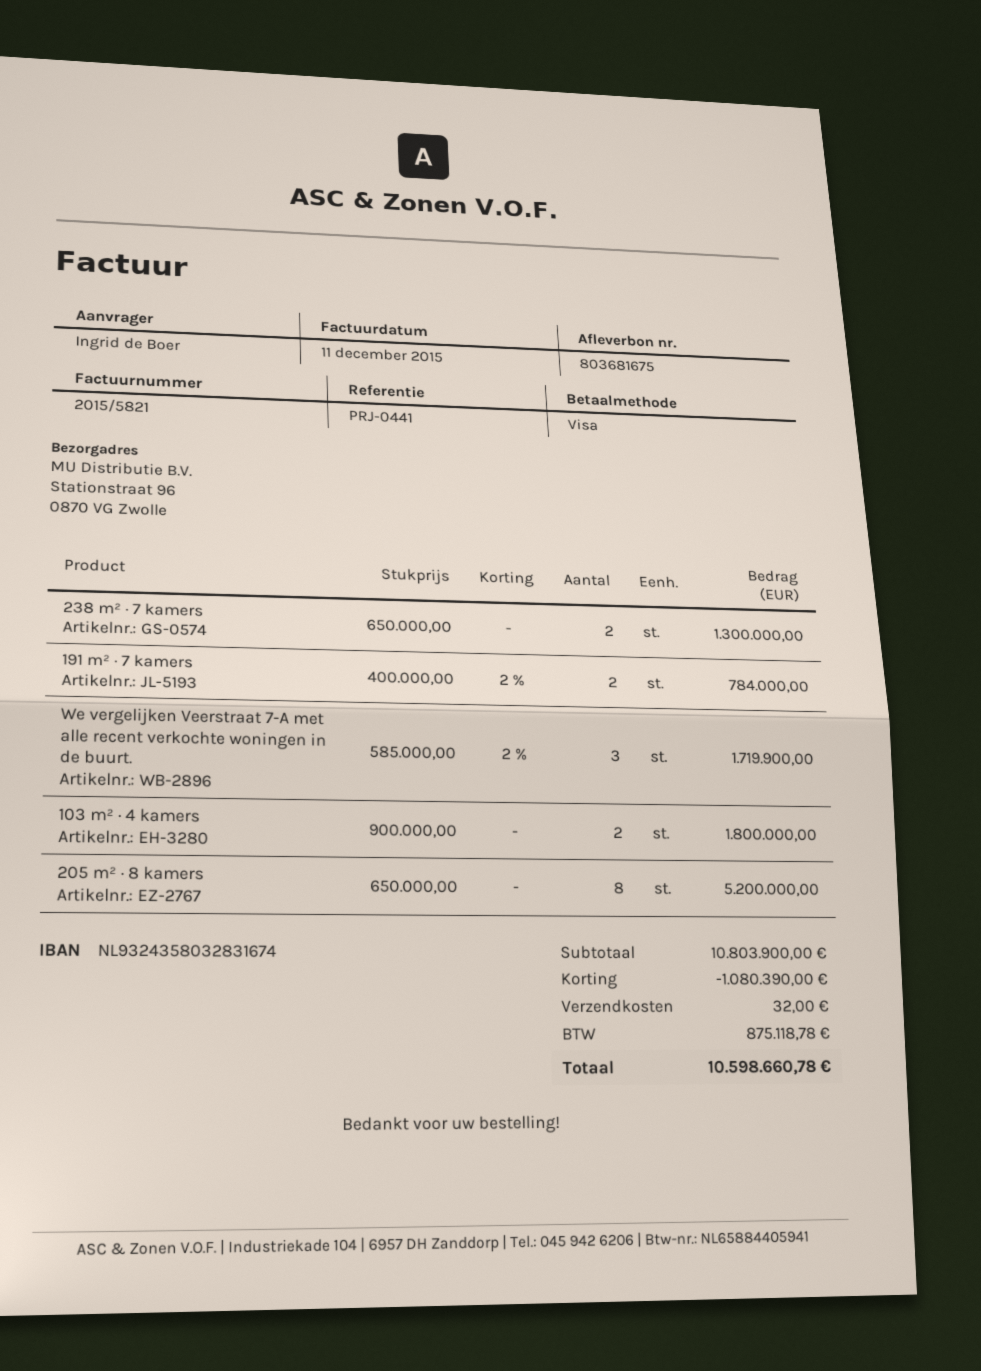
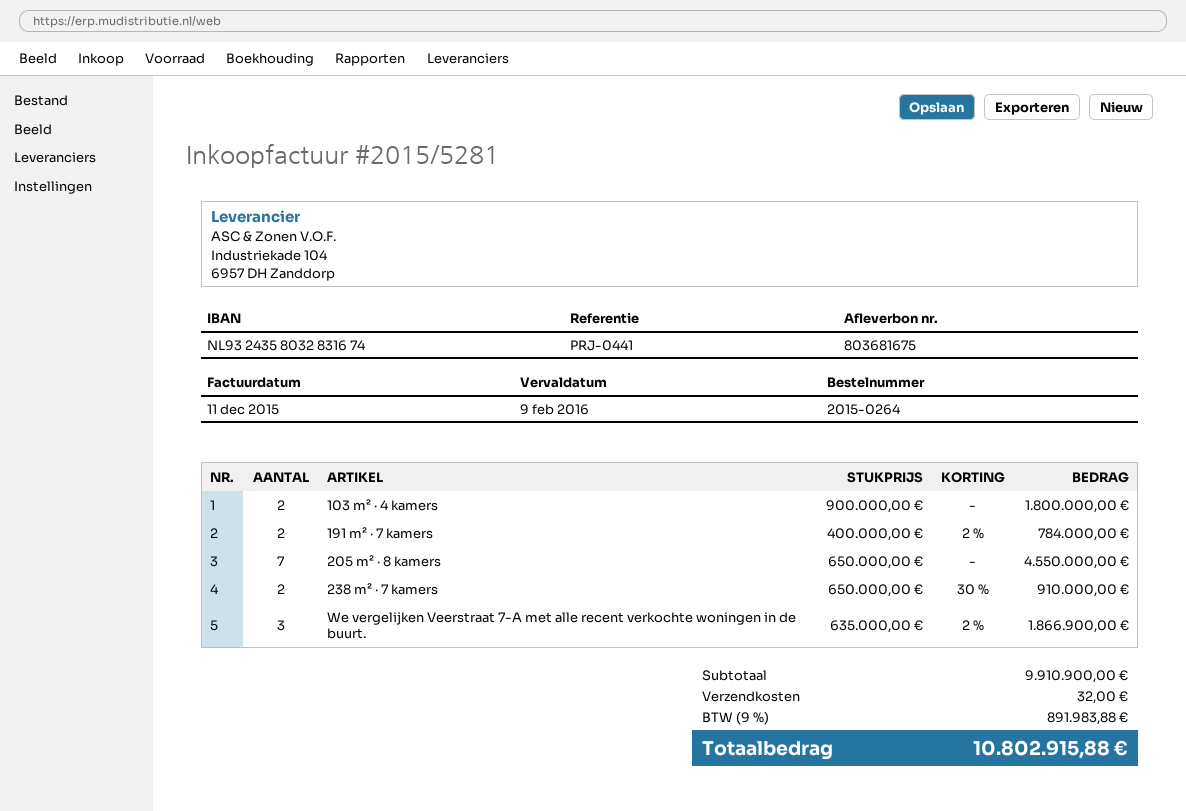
invoice number: 2015/5821 -> 2015/5281
238 m² · 7 kamers: 2 x 650000.00 = 1300000.00 -> 2 x 650000.00 - 30% = 910000.00
We vergelijken Veerstraat 7-A met alle recent verkochte woningen in de buurt.: 3 x 585000.00 - 2% = 1719900.00 -> 3 x 635000.00 - 2% = 1866900.00
205 m² · 8 kamers: 8 x 650000.00 = 5200000.00 -> 7 x 650000.00 = 4550000.00
subtotal: 10803900.00 -> 9910900.00
discount: 1080390.00 -> none
tax: 875118.78 -> 891983.88
total: 10598660.78 -> 10802915.88

